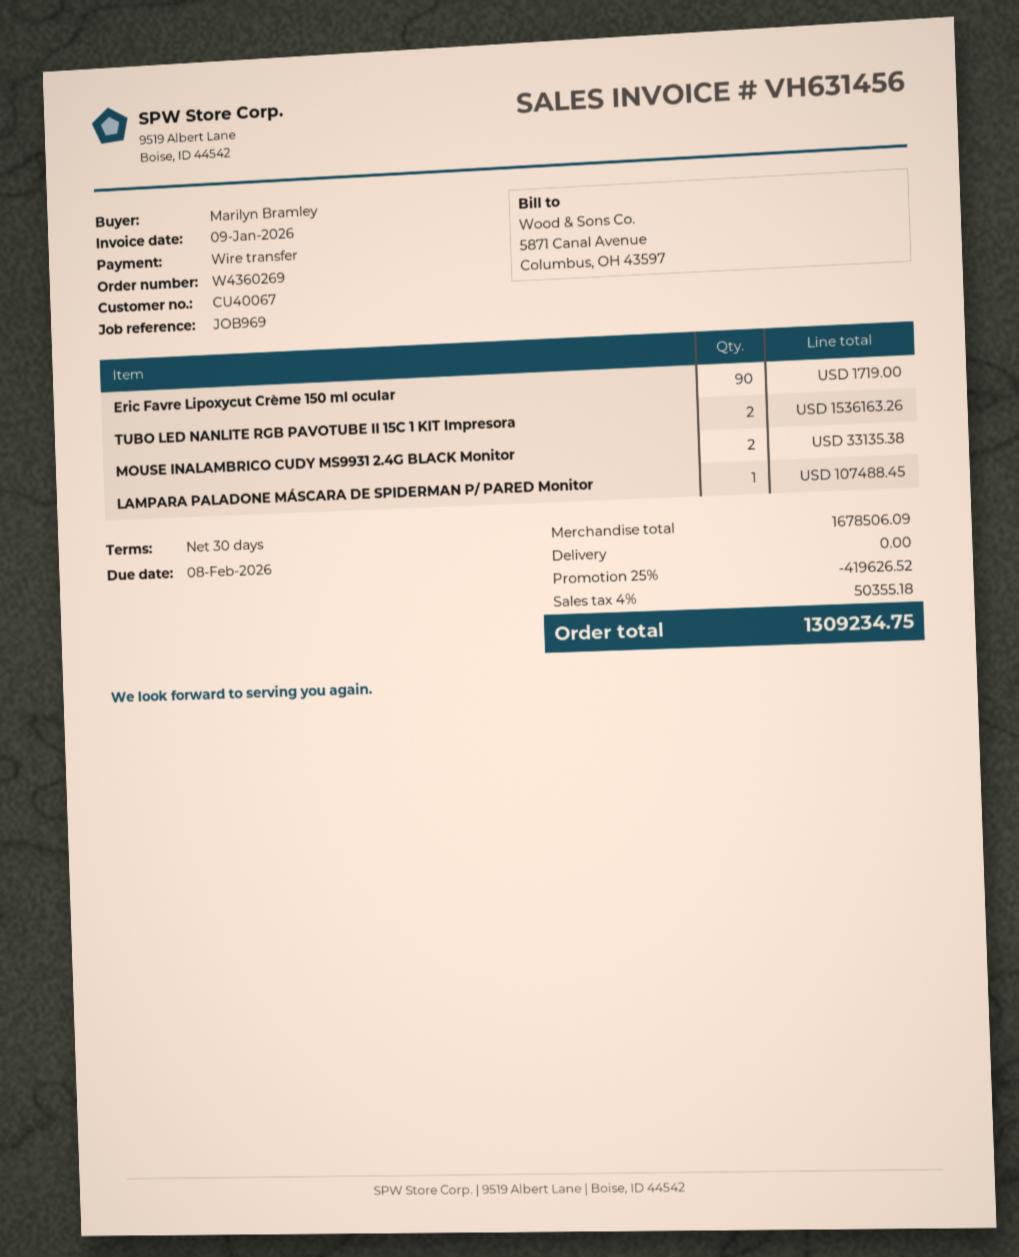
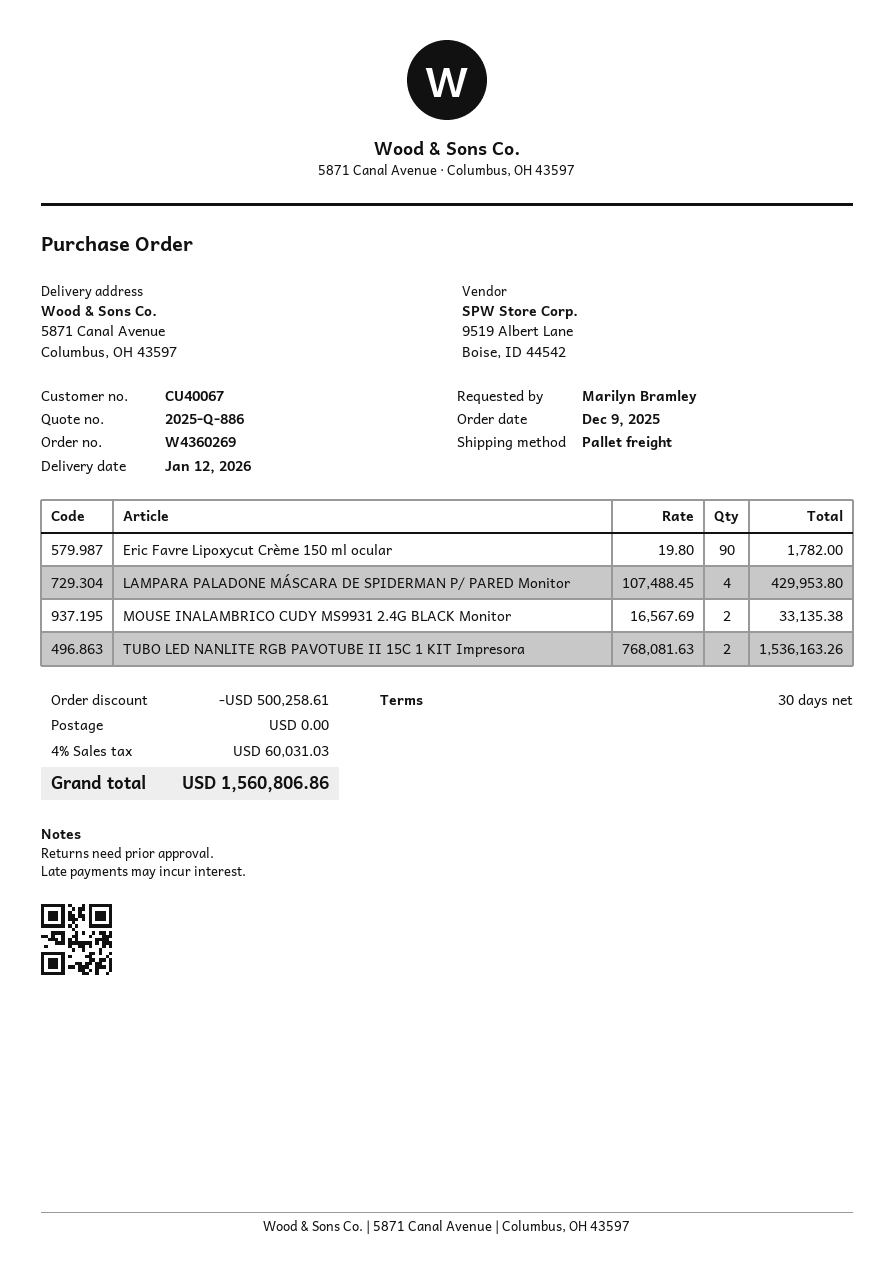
Eric Favre Lipoxycut Crème 150 ml ocular: 90 for 1719.00 -> 90 for 1782.00
LAMPARA PALADONE MÁSCARA DE SPIDERMAN P/ PARED Monitor: 1 for 107488.45 -> 4 for 429953.80
discount: 419626.52 -> 500258.61
tax: 4% = 50355.18 -> 4% = 60031.03
total: 1309234.75 -> 1560806.86

